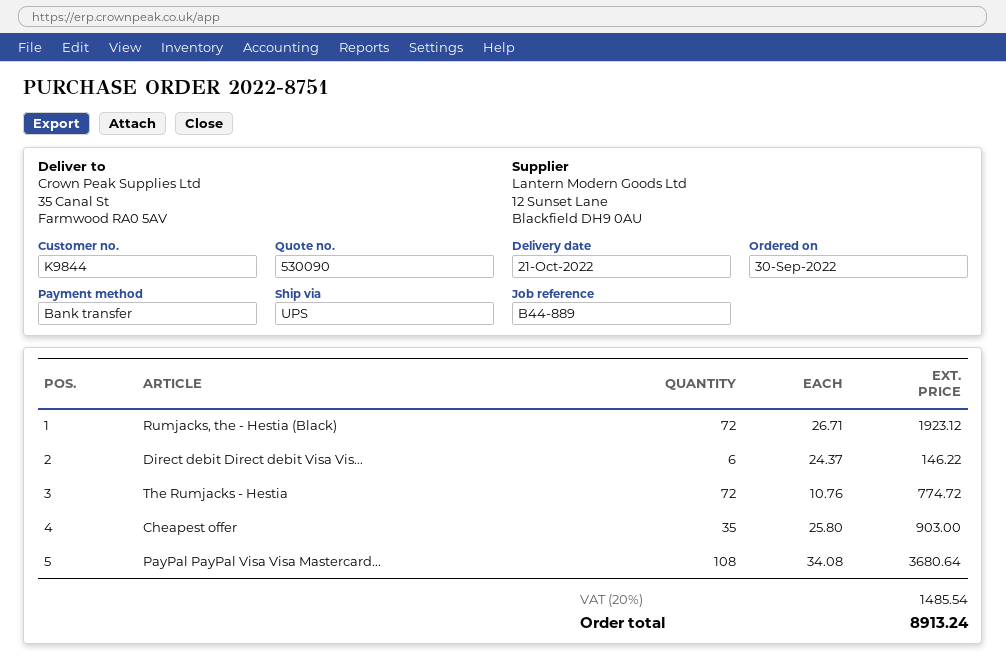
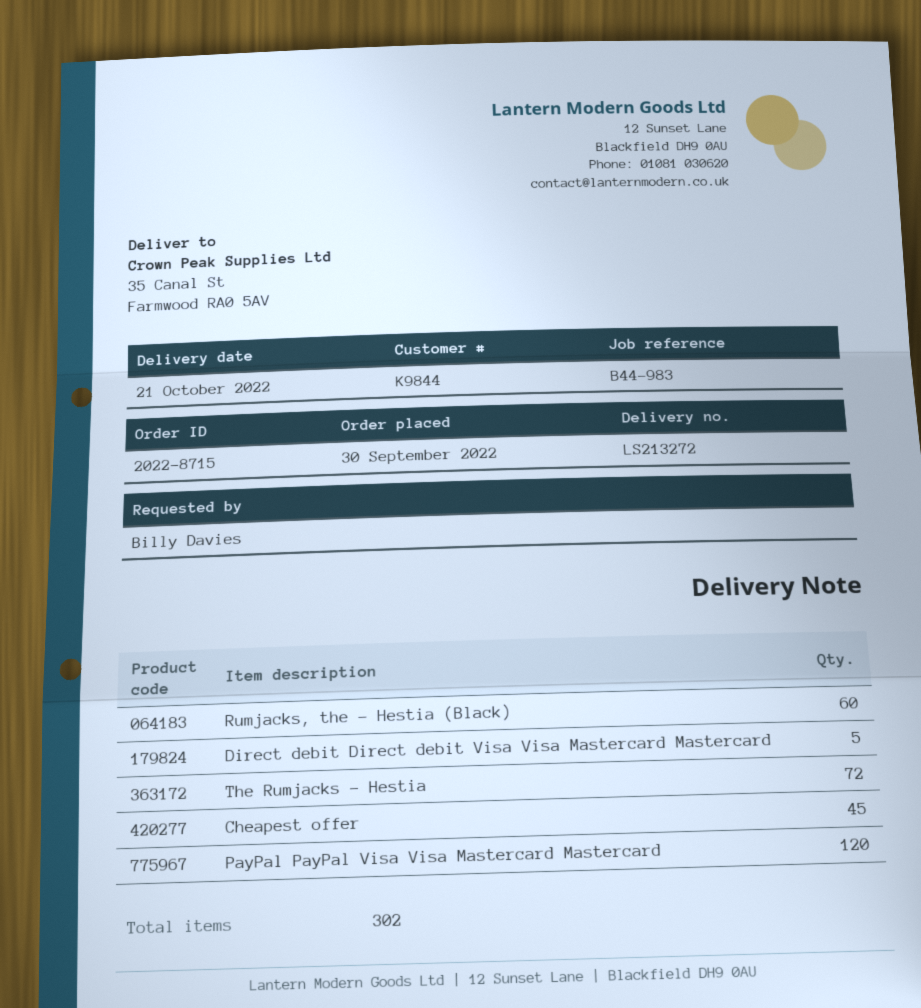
order number: 2022-8751 -> 2022-8715
reference: B44-889 -> B44-983
Rumjacks, the - Hestia (Black): 72 -> 60
Direct debit Direct debit Visa Vis...: 6 -> 5
Cheapest offer: 35 -> 45
PayPal PayPal Visa Visa Mastercard...: 108 -> 120

